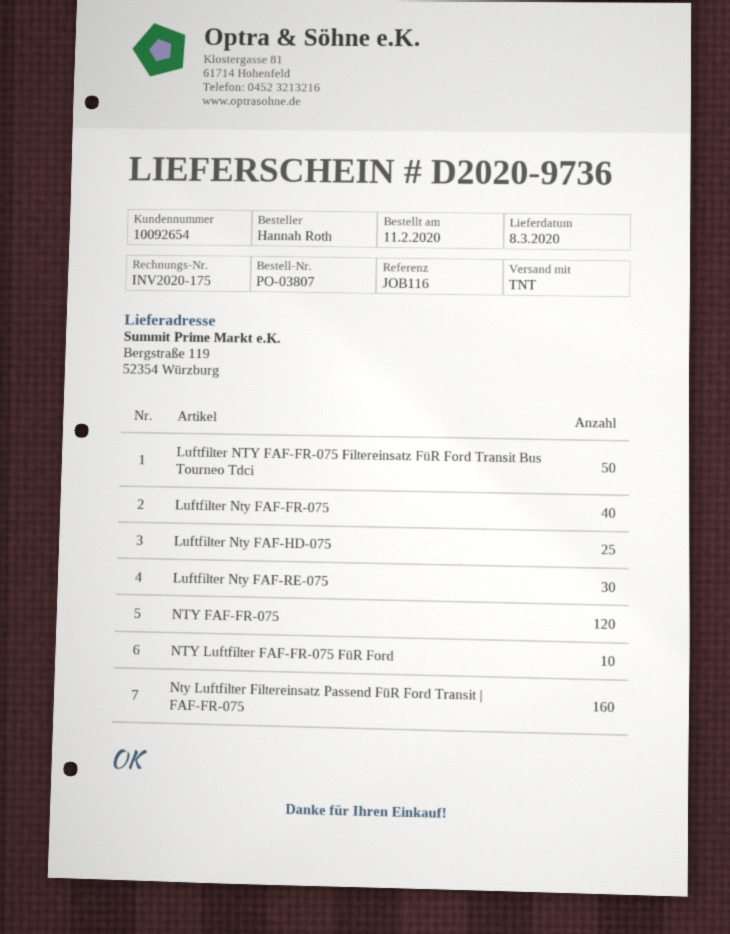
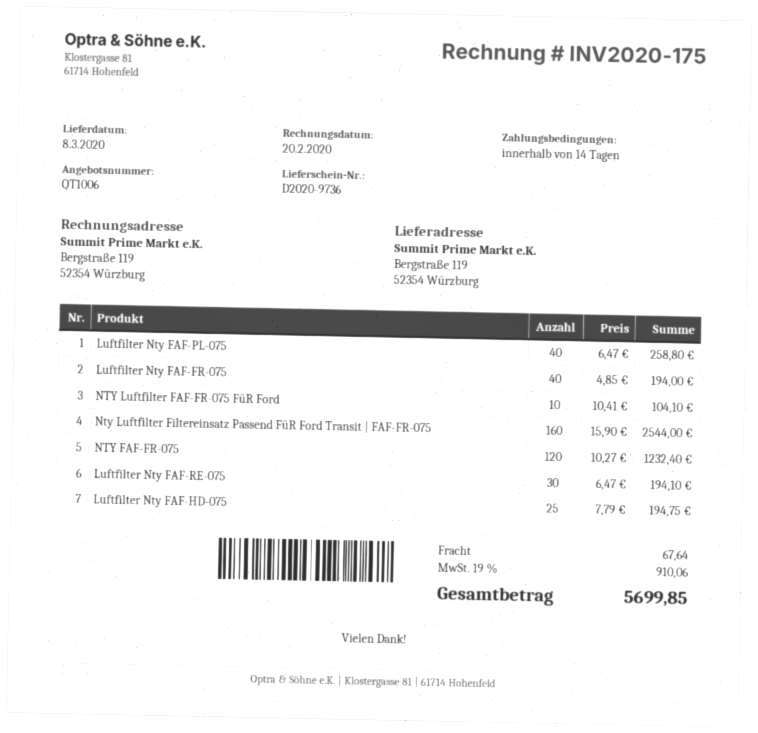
Luftfilter NTY FAF-FR-075 Filtereinsatz FüR Ford Transit Bus Tourneo Tdci: 50 -> none
Luftfilter Nty FAF-PL-075: none -> 40

